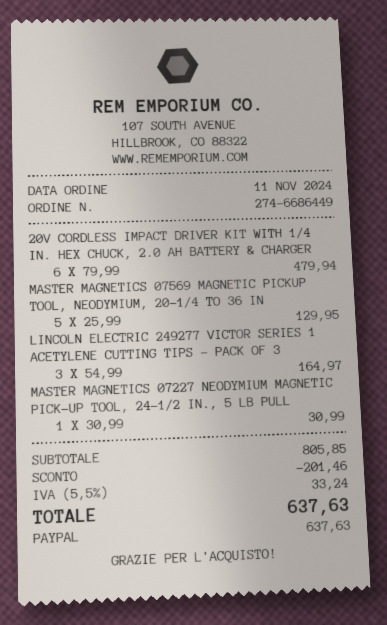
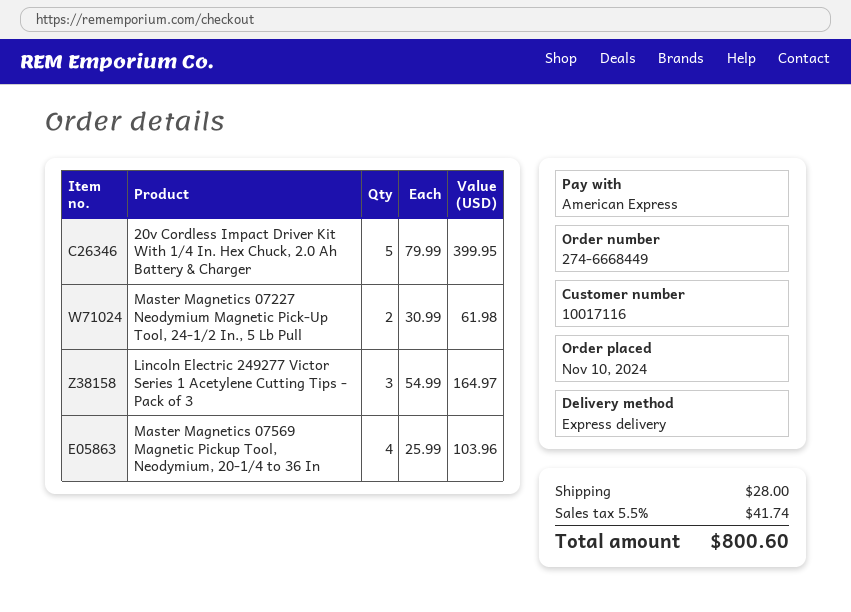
order number: 274-6686449 -> 274-6668449
order date: 2024-11-11 -> 2024-11-10
payment method: PayPal -> American Express
20V CORDLESS IMPACT DRIVER KIT WITH 1/4 IN. HEX CHUCK, 2.0 AH BATTERY & CHARGER: 6 x 79.99 = 479.94 -> 5 x 79.99 = 399.95
MASTER MAGNETICS 07569 MAGNETIC PICKUP TOOL, NEODYMIUM, 20-1/4 TO 36 IN: 5 x 25.99 = 129.95 -> 4 x 25.99 = 103.96
MASTER MAGNETICS 07227 NEODYMIUM MAGNETIC PICK-UP TOOL, 24-1/2 IN., 5 LB PULL: 1 x 30.99 = 30.99 -> 2 x 30.99 = 61.98
discount: 201.46 -> none
shipping: none -> 28.00
tax: 5.5% = 33.24 -> 5.5% = 41.74
total: 637.63 -> 800.60

